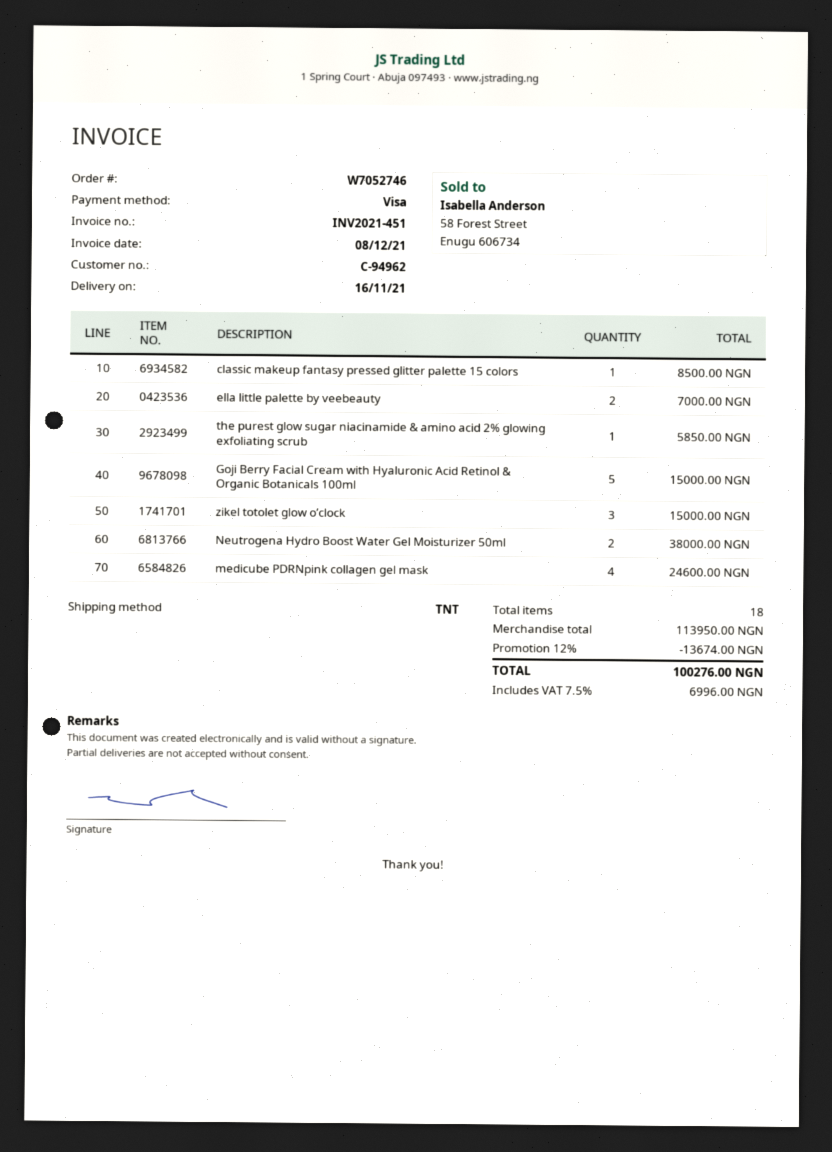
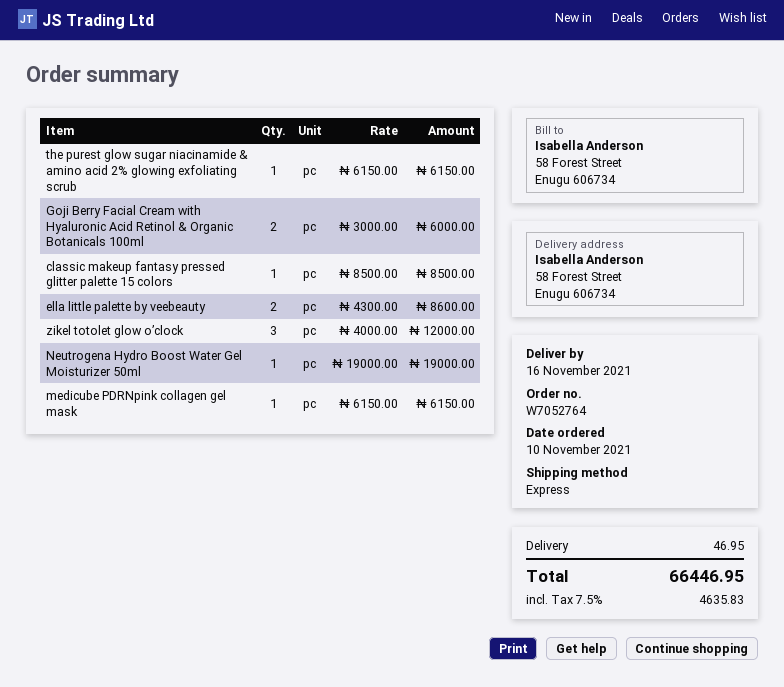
order number: W7052746 -> W7052764
shipping method: TNT -> express
ella little palette by veebeauty: 2 for 7000.00 -> 2 for 8600.00
the purest glow sugar niacinamide & amino acid 2% glowing exfoliating scrub: 1 for 5850.00 -> 1 for 6150.00
Goji Berry Facial Cream with Hyaluronic Acid Retinol & Organic Botanicals 100ml: 5 for 15000.00 -> 2 for 6000.00
zikel totolet glow o’clock: 3 for 15000.00 -> 3 for 12000.00
Neutrogena Hydro Boost Water Gel Moisturizer 50ml: 2 for 38000.00 -> 1 for 19000.00
medicube PDRNpink collagen gel mask: 4 for 24600.00 -> 1 for 6150.00
discount: 12% = 13674.00 -> none
shipping: none -> 46.95
tax: 7.5% = 6996.00 -> 7.5% = 4635.83
total: 100276.00 -> 66446.95

